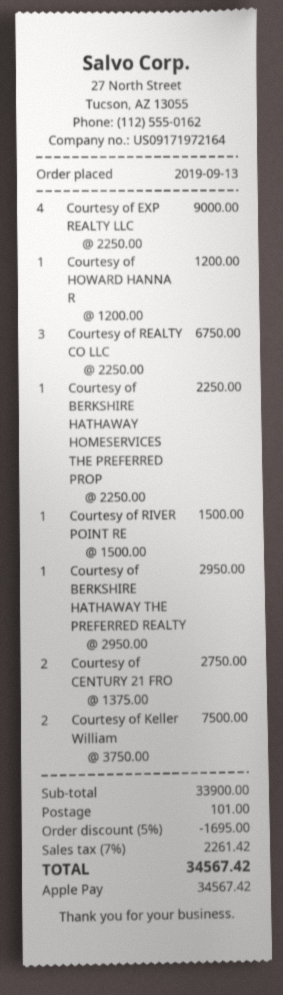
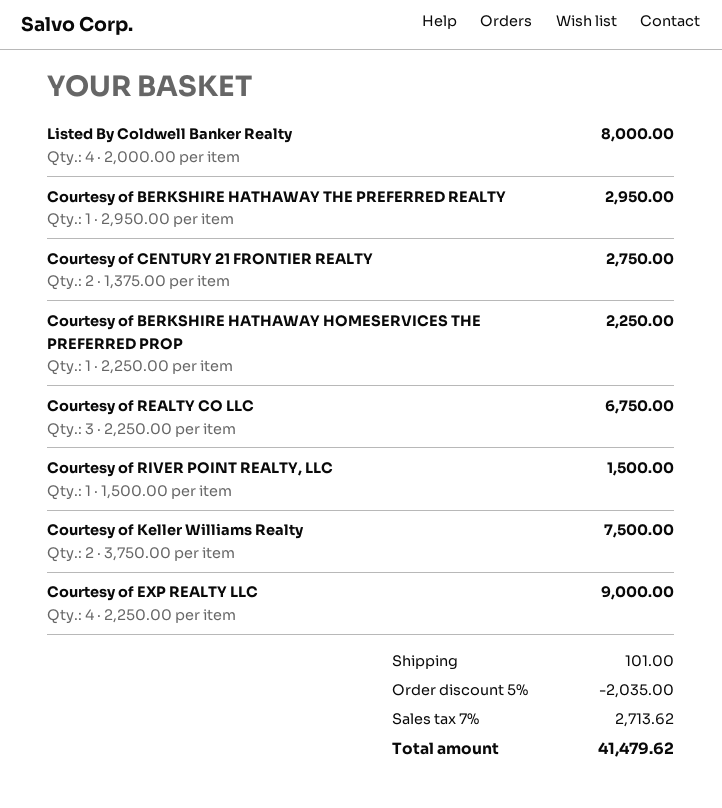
Courtesy of HOWARD HANNA R: 1 x 1200.00 = 1200.00 -> none
Listed By Coldwell Banker Realty: none -> 4 x 2000.00 = 8000.00
discount: 5% = 1695.00 -> 5% = 2035.00
tax: 7% = 2261.42 -> 7% = 2713.62
total: 34567.42 -> 41479.62

